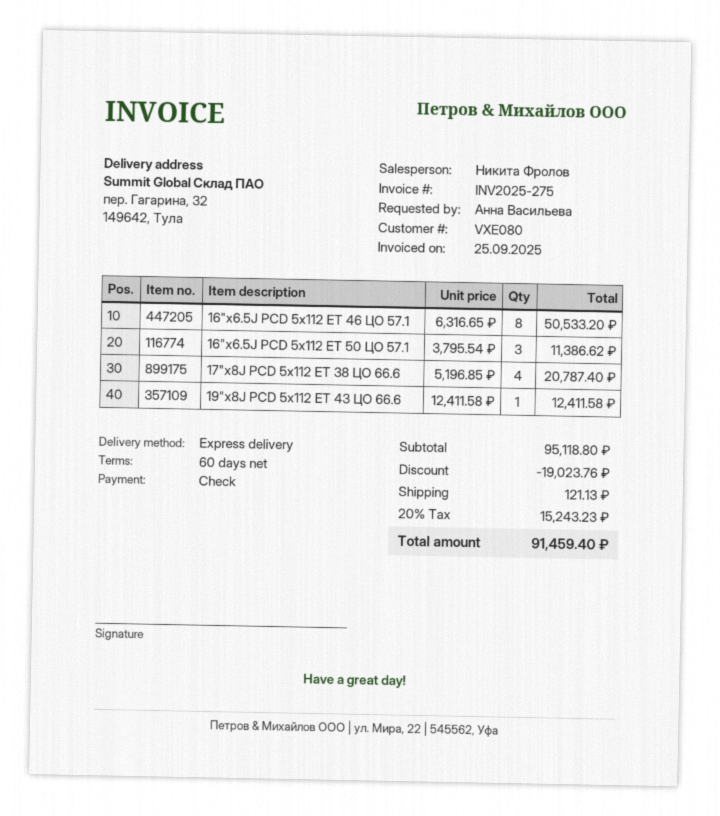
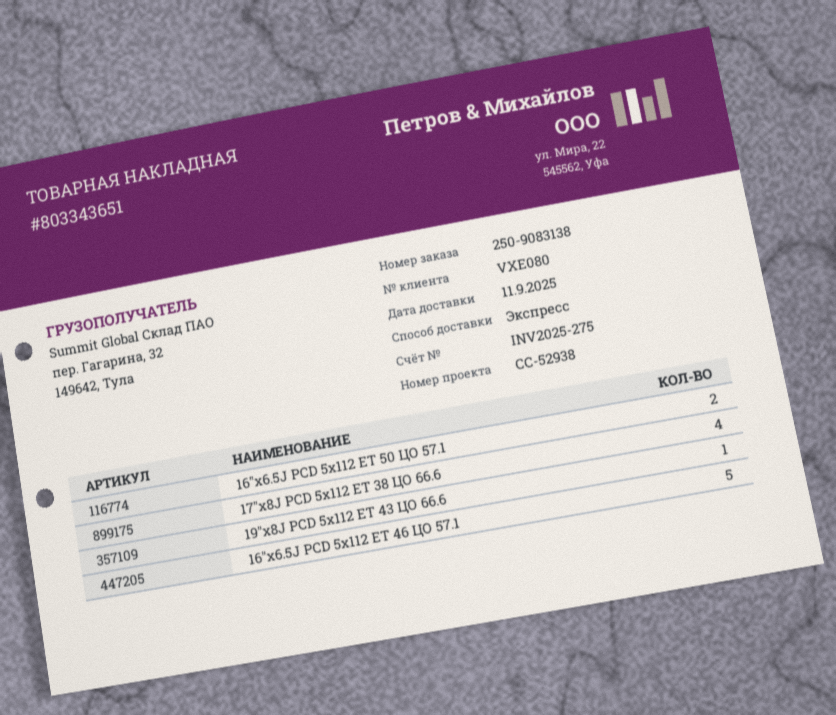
16"x6.5J PCD 5x112 ЕТ 46 ЦО 57.1: 8 -> 5
16"x6.5J PCD 5x112 ЕТ 50 ЦО 57.1: 3 -> 2

